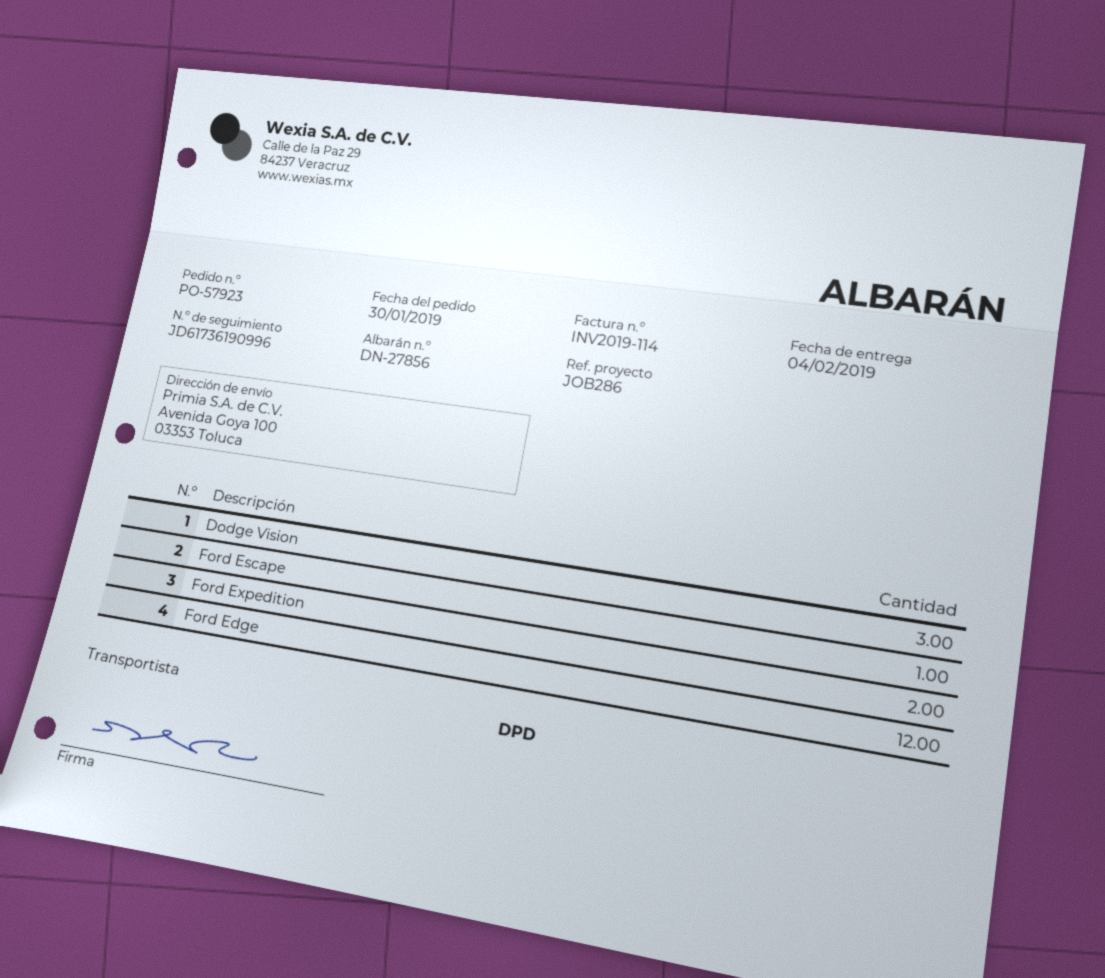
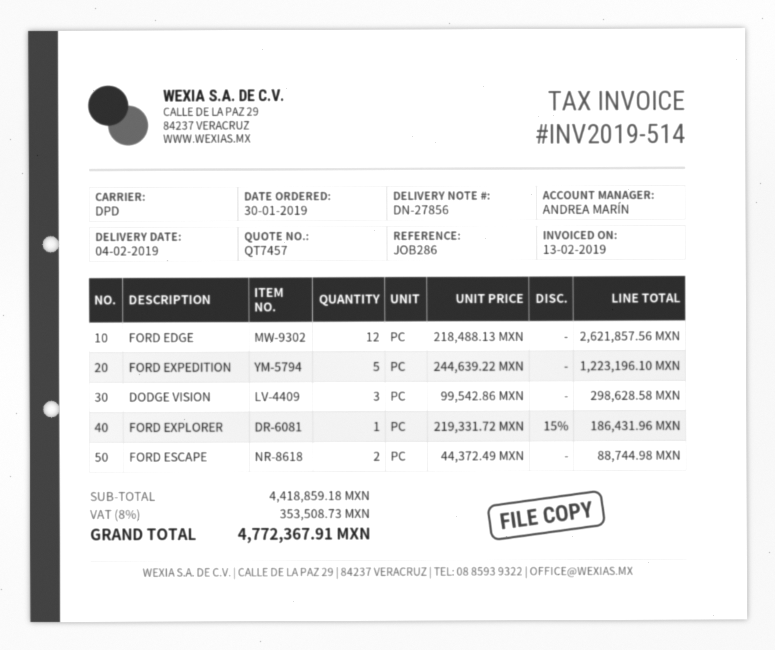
invoice number: INV2019-114 -> INV2019-514
Ford Escape: 1 -> 2
Ford Expedition: 2 -> 5
FORD EXPLORER: none -> 1

